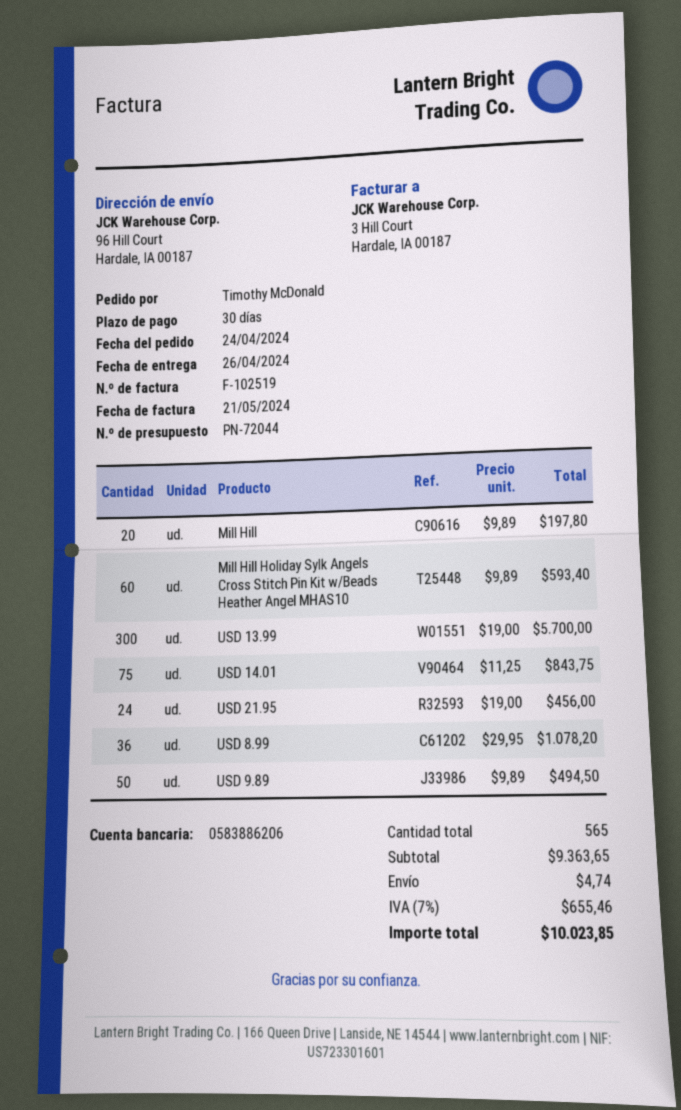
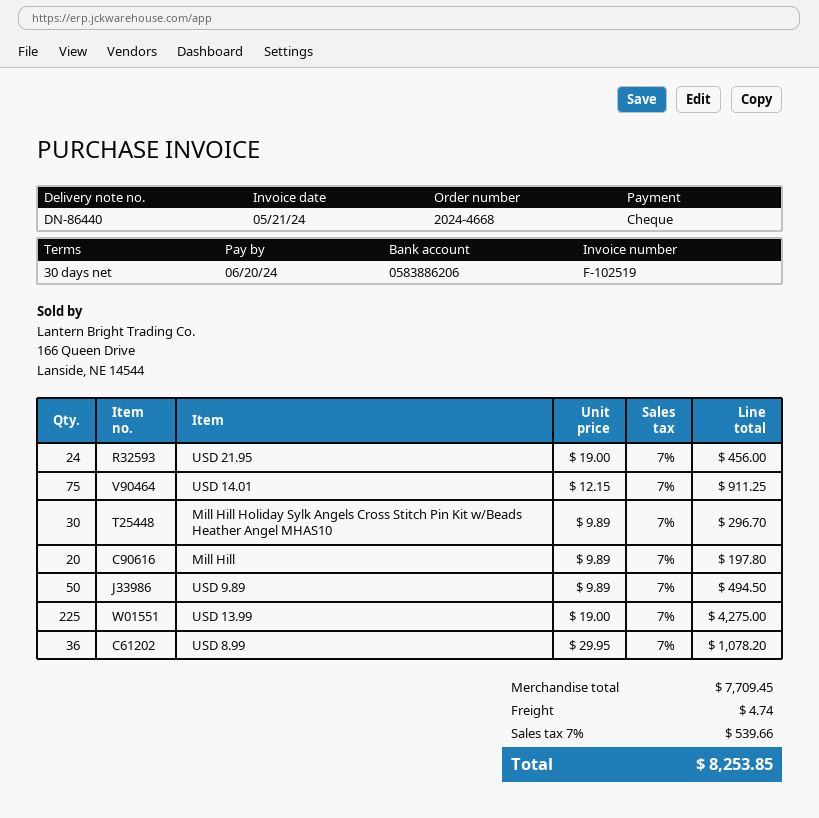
Mill Hill Holiday Sylk Angels Cross Stitch Pin Kit w/Beads Heather Angel MHAS10: 60 x 9.89 = 593.40 -> 30 x 9.89 = 296.70
USD 13.99: 300 x 19.00 = 5700.00 -> 225 x 19.00 = 4275.00
USD 14.01: 75 x 11.25 = 843.75 -> 75 x 12.15 = 911.25
subtotal: 9363.65 -> 7709.45
tax: 7% = 655.46 -> 7% = 539.66
total: 10023.85 -> 8253.85

